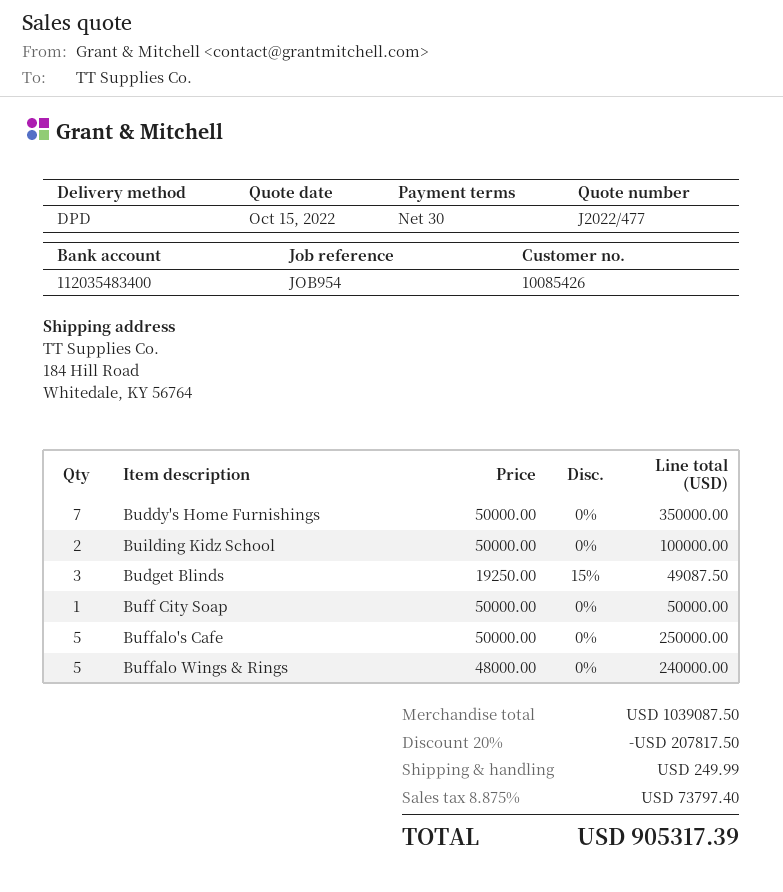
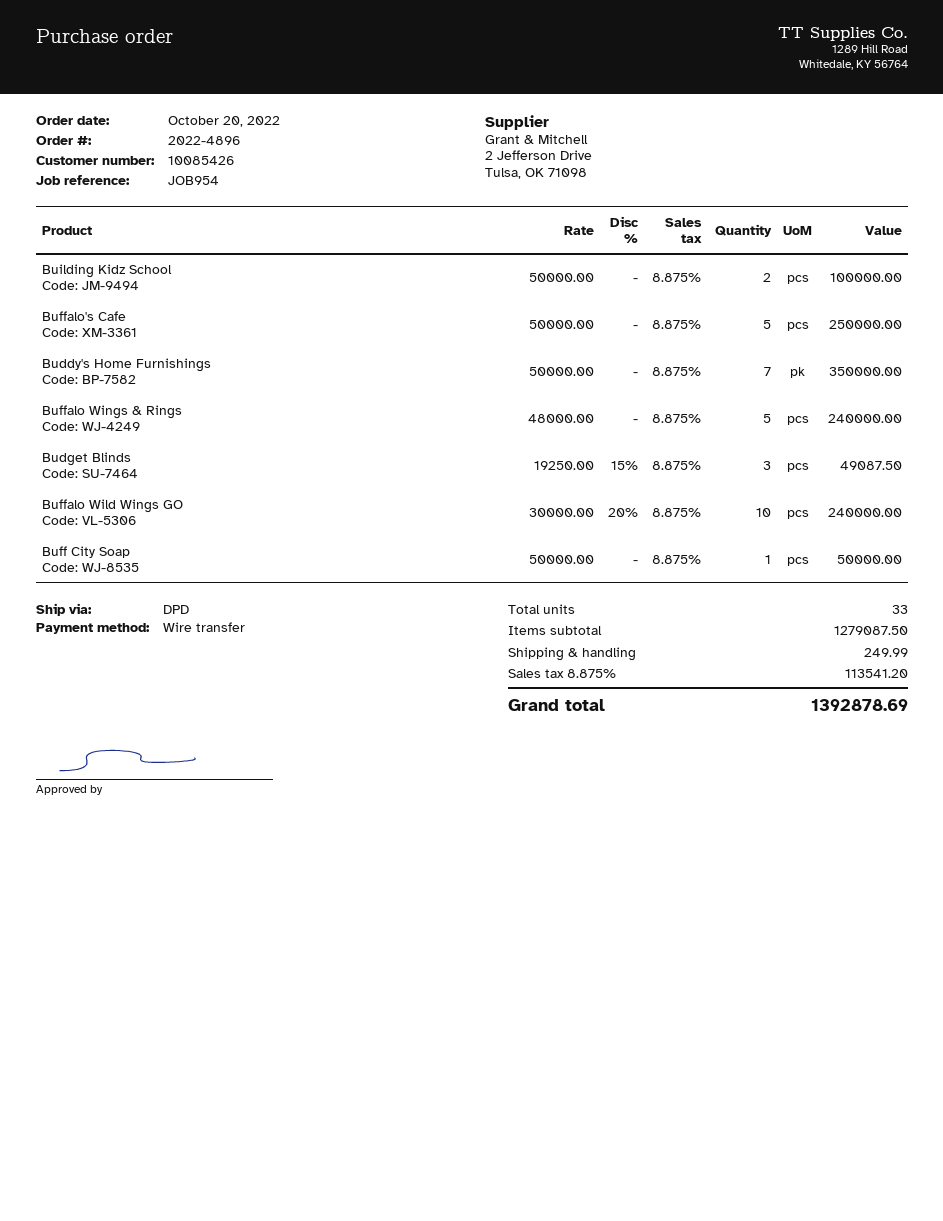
Buffalo Wild Wings GO: none -> 10 x 30000.00 - 20% = 240000.00
subtotal: 1039087.50 -> 1279087.50
discount: 20% = 207817.50 -> none
tax: 8.875% = 73797.40 -> 8.875% = 113541.20
total: 905317.39 -> 1392878.69

